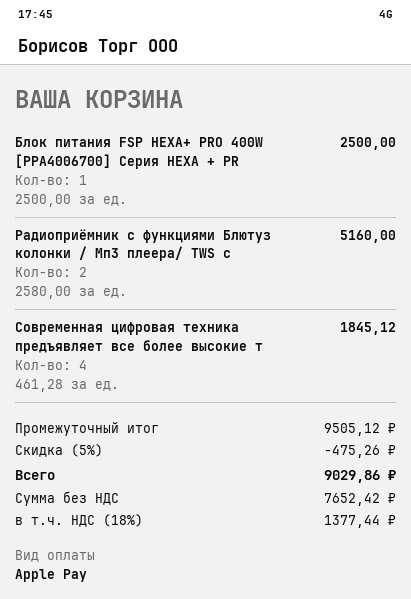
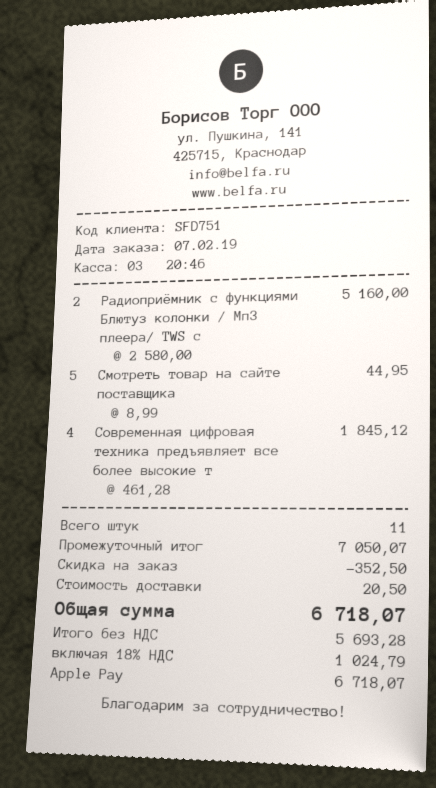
Блок питания FSP HEXA+ PRO 400W [PPA4006700] Серия HEXA + PR: 1 x 2500.00 = 2500.00 -> none
Смотреть товар на сайте поставщика: none -> 5 x 8.99 = 44.95
subtotal: 9505.12 -> 7050.07
discount: 475.26 -> 352.50
shipping: none -> 20.50
net: 7652.42 -> 5693.28
tax: 18% = 1377.44 -> 18% = 1024.79
total: 9029.86 -> 6718.07

